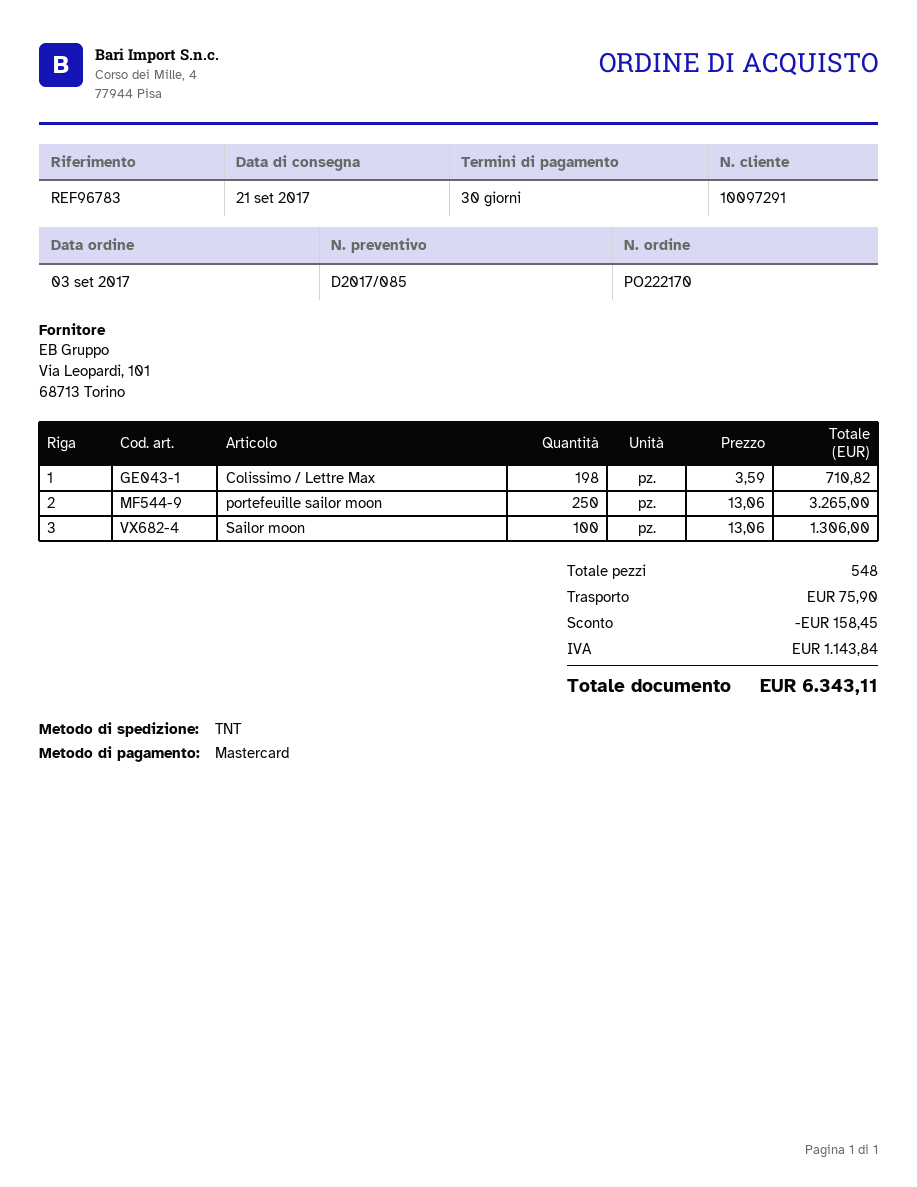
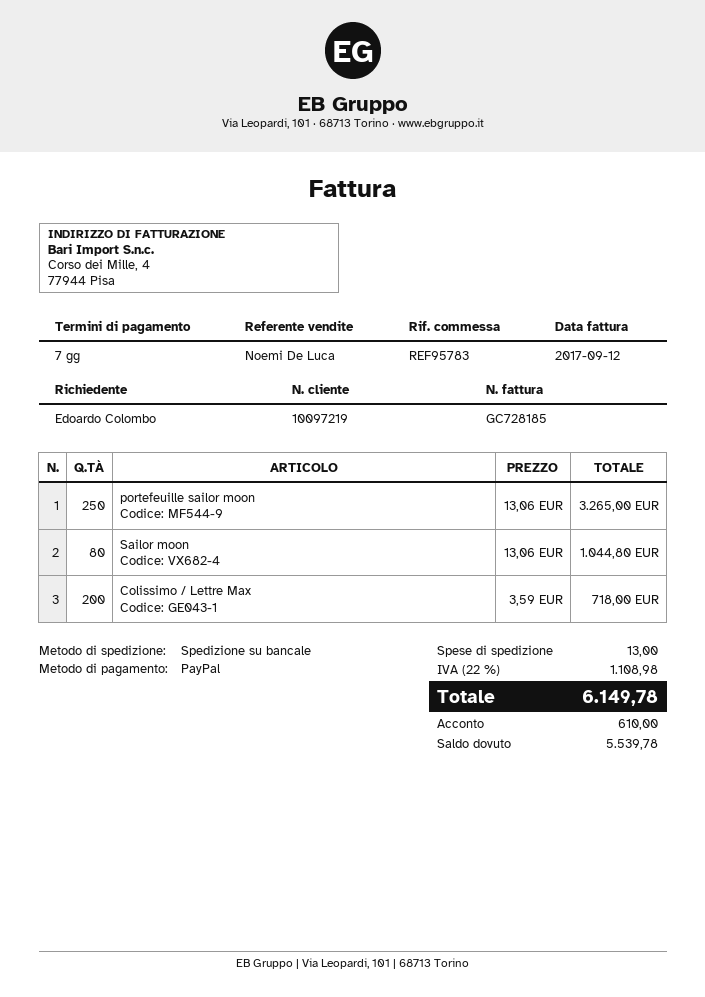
payment terms: 30 days -> 7 days
customer number: 10097291 -> 10097219
reference: REF96783 -> REF95783
payment method: Mastercard -> PayPal
shipping method: TNT -> pallet freight
Colissimo / Lettre Max: 198 x 3.59 = 710.82 -> 200 x 3.59 = 718.00
Sailor moon: 100 x 13.06 = 1306.00 -> 80 x 13.06 = 1044.80
discount: 158.45 -> none
shipping: 75.90 -> 13.00
tax: 1143.84 -> 1108.98
total: 6343.11 -> 6149.78

